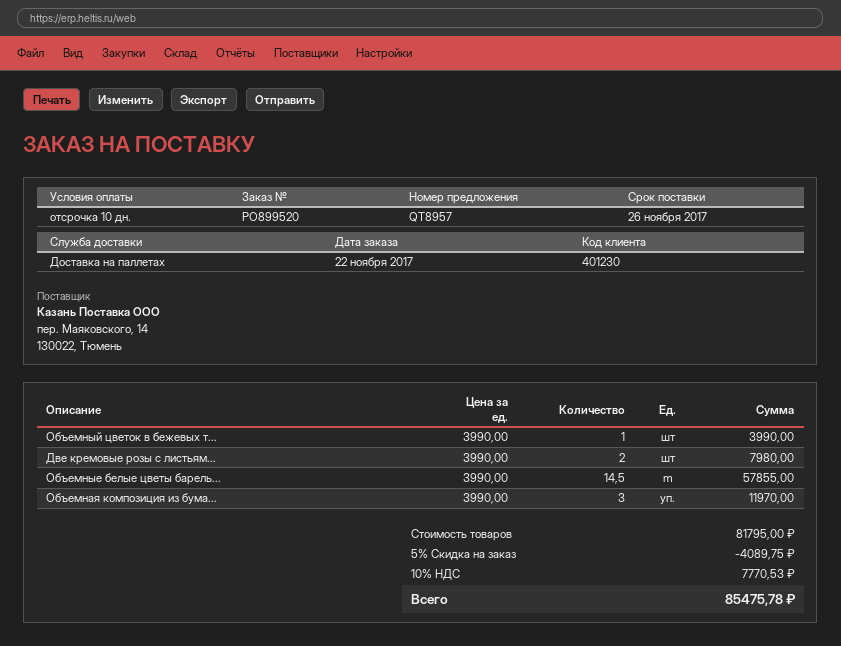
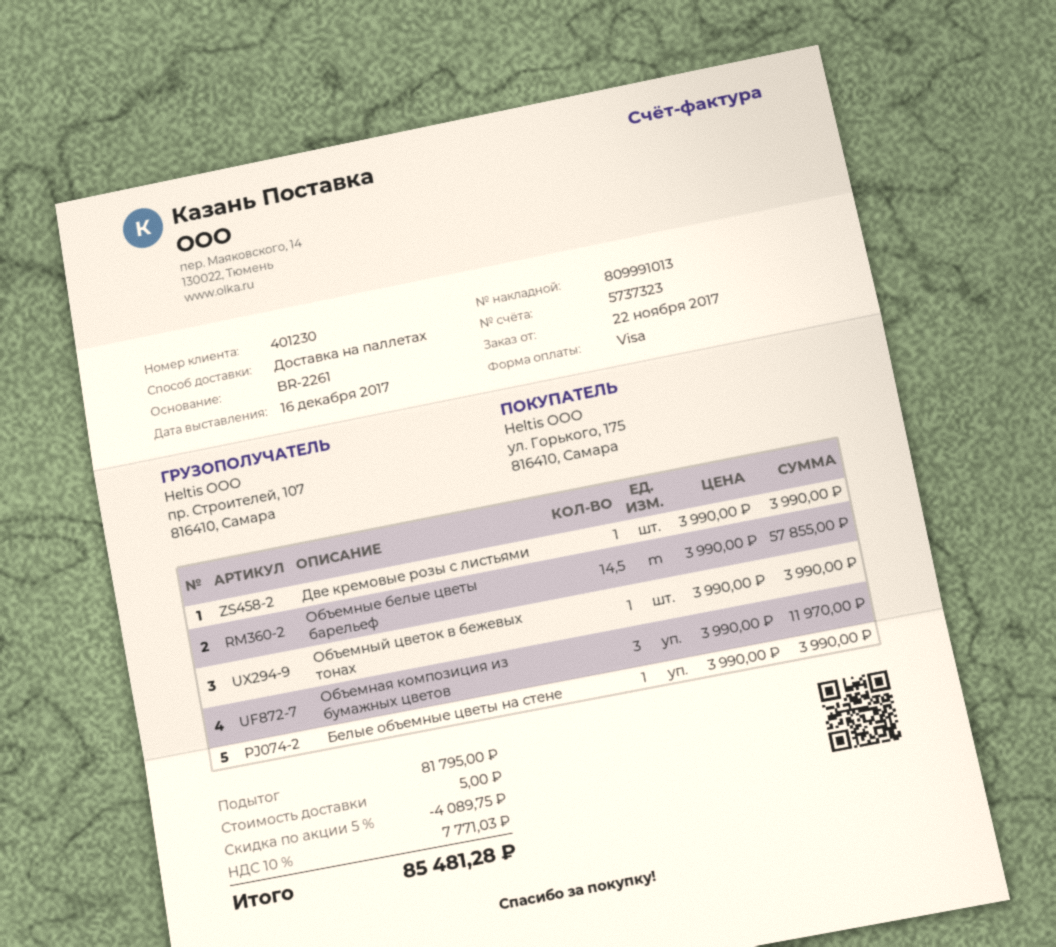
Две кремовые розы с листьям...: 2 x 3990.00 = 7980.00 -> 1 x 3990.00 = 3990.00
Белые объемные цветы на стене: none -> 1 x 3990.00 = 3990.00
shipping: none -> 5.00
tax: 10% = 7770.53 -> 10% = 7771.03
total: 85475.78 -> 85481.28

